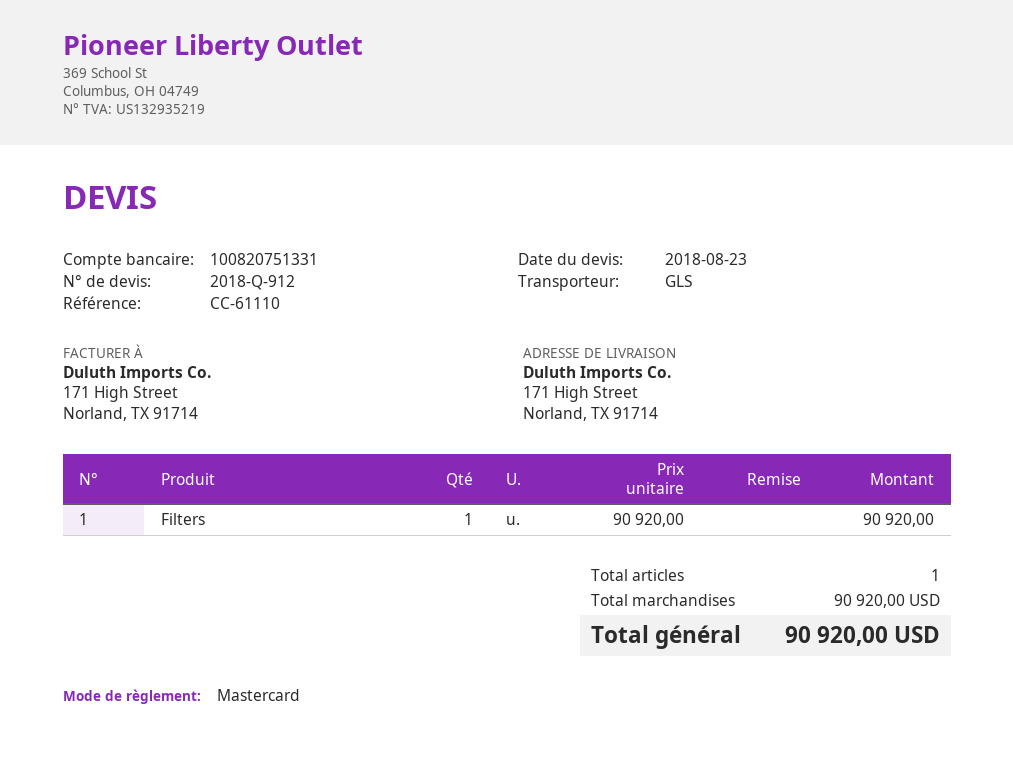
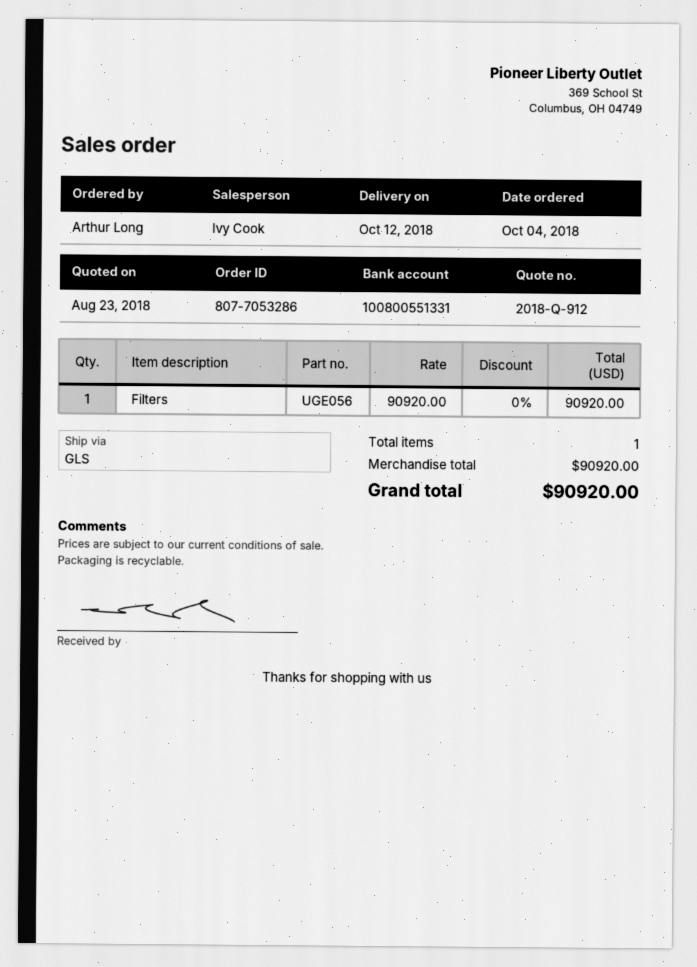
bank account: 100820751331 -> 100800551331

